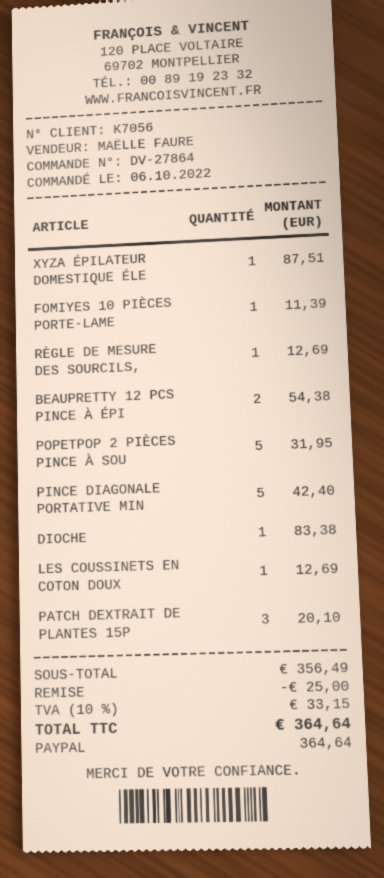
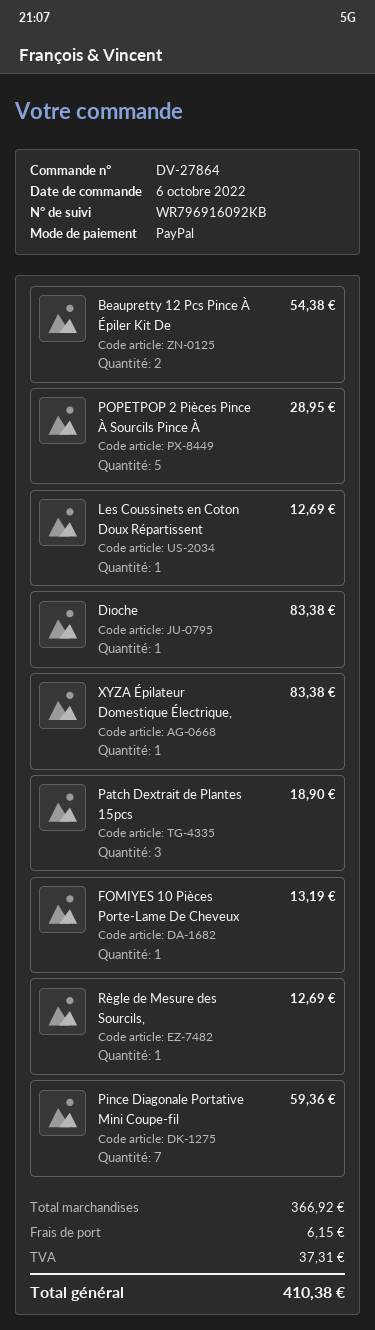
XYZA ÉPILATEUR DOMESTIQUE ÉLE: 1 for 87.51 -> 1 for 83.38
FOMIYES 10 PIÈCES PORTE-LAME: 1 for 11.39 -> 1 for 13.19
POPETPOP 2 PIÈCES PINCE À SOU: 5 for 31.95 -> 5 for 28.95
PINCE DIAGONALE PORTATIVE MIN: 5 for 42.40 -> 7 for 59.36
PATCH DEXTRAIT DE PLANTES 15P: 3 for 20.10 -> 3 for 18.90
subtotal: 356.49 -> 366.92
discount: 25.00 -> none
shipping: none -> 6.15
tax: 33.15 -> 37.31
total: 364.64 -> 410.38

